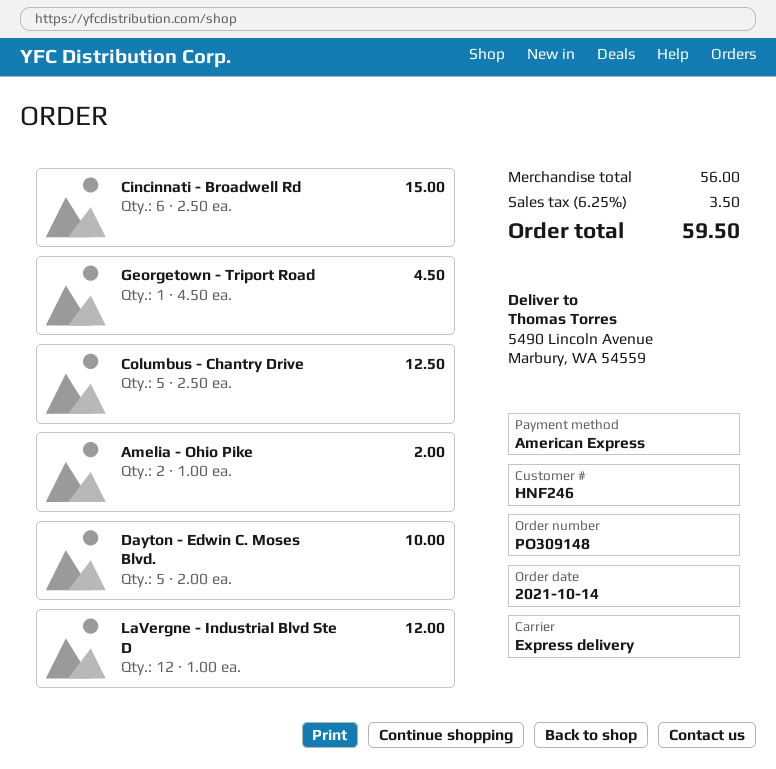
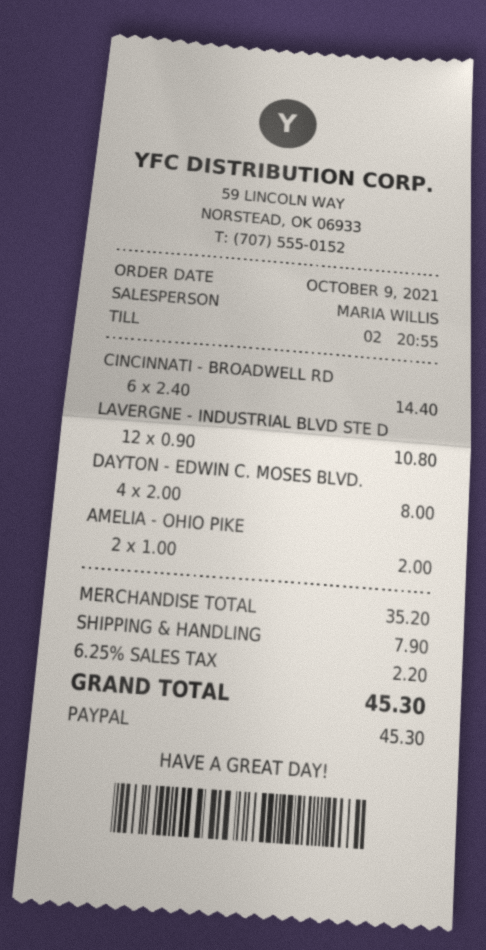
order date: 2021-10-14 -> 2021-10-09
payment method: American Express -> PayPal
Cincinnati - Broadwell Rd: 6 x 2.50 = 15.00 -> 6 x 2.40 = 14.40
Georgetown - Triport Road: 1 x 4.50 = 4.50 -> none
Columbus - Chantry Drive: 5 x 2.50 = 12.50 -> none
Dayton - Edwin C. Moses Blvd.: 5 x 2.00 = 10.00 -> 4 x 2.00 = 8.00
LaVergne - Industrial Blvd Ste D: 12 x 1.00 = 12.00 -> 12 x 0.90 = 10.80
subtotal: 56.00 -> 35.20
shipping: none -> 7.90
tax: 6.25% = 3.50 -> 6.25% = 2.20
total: 59.50 -> 45.30

